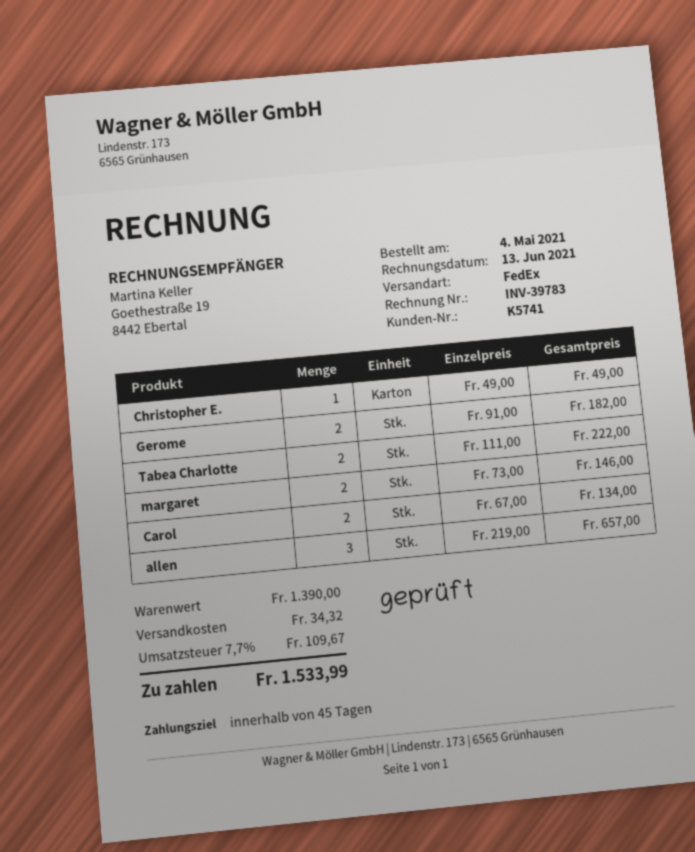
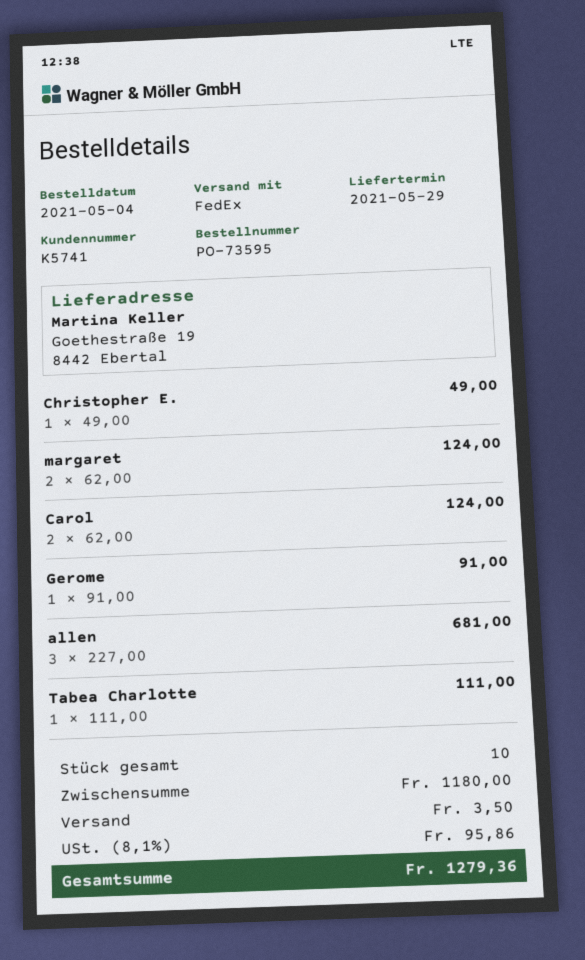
Gerome: 2 x 91.00 = 182.00 -> 1 x 91.00 = 91.00
Tabea Charlotte: 2 x 111.00 = 222.00 -> 1 x 111.00 = 111.00
margaret: 2 x 73.00 = 146.00 -> 2 x 62.00 = 124.00
Carol: 2 x 67.00 = 134.00 -> 2 x 62.00 = 124.00
allen: 3 x 219.00 = 657.00 -> 3 x 227.00 = 681.00
subtotal: 1390.00 -> 1180.00
shipping: 34.32 -> 3.50
tax: 7.7% = 109.67 -> 8.1% = 95.86
total: 1533.99 -> 1279.36

